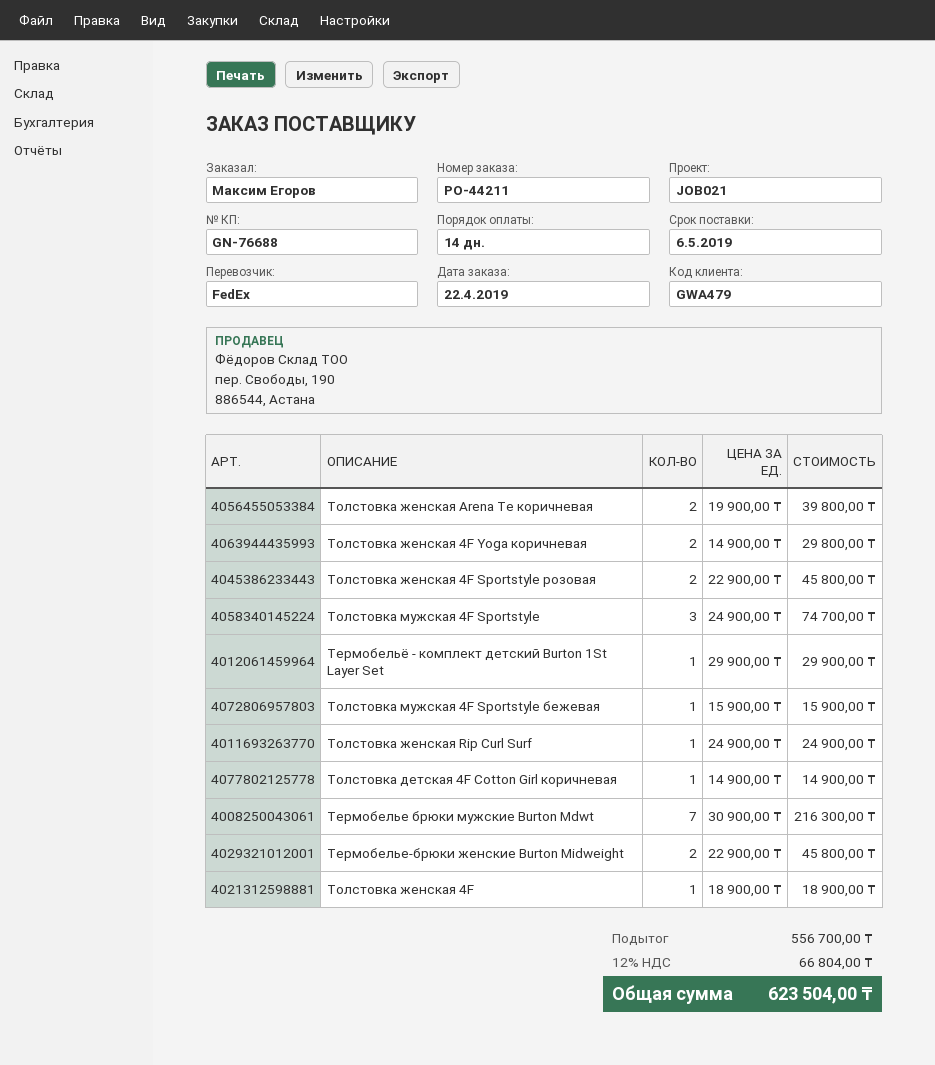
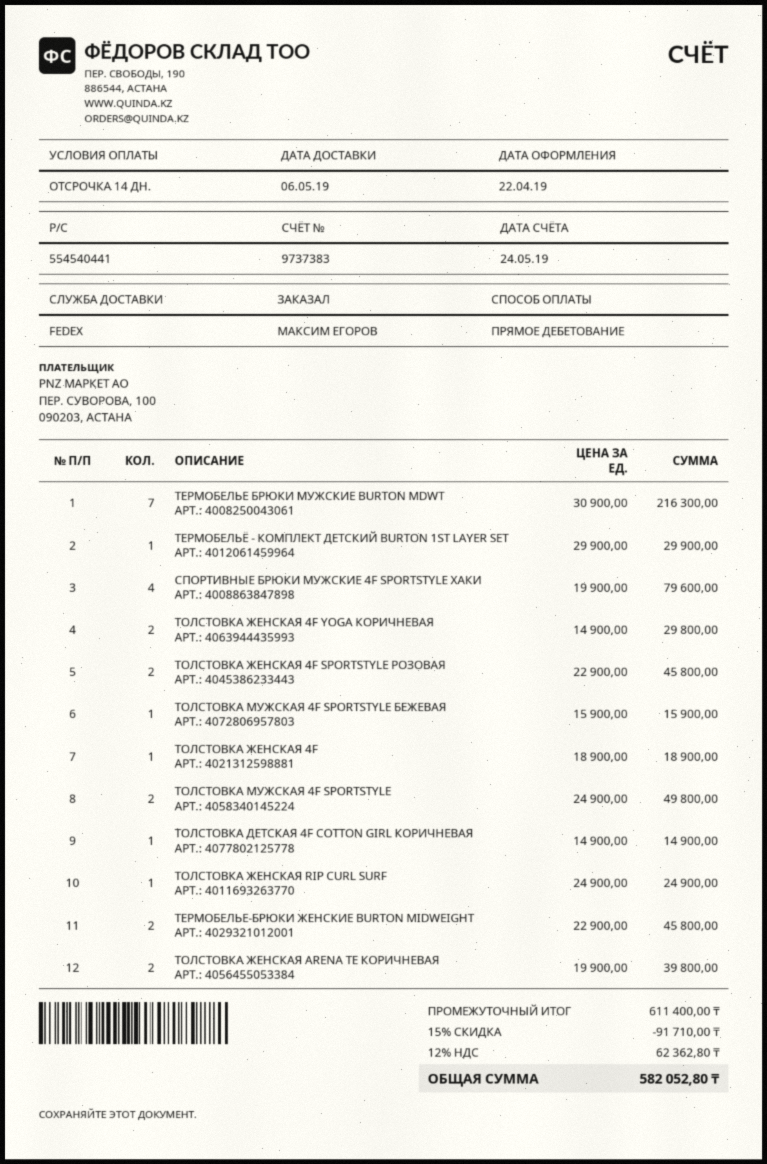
Толстовка мужская 4F Sportstyle: 3 x 24900.00 = 74700.00 -> 2 x 24900.00 = 49800.00
СПОРТИВНЫЕ БРЮКИ МУЖСКИЕ 4F SPORTSTYLE ХАКИ: none -> 4 x 19900.00 = 79600.00
subtotal: 556700.00 -> 611400.00
discount: none -> 15% = 91710.00
tax: 12% = 66804.00 -> 12% = 62362.80
total: 623504.00 -> 582052.80

